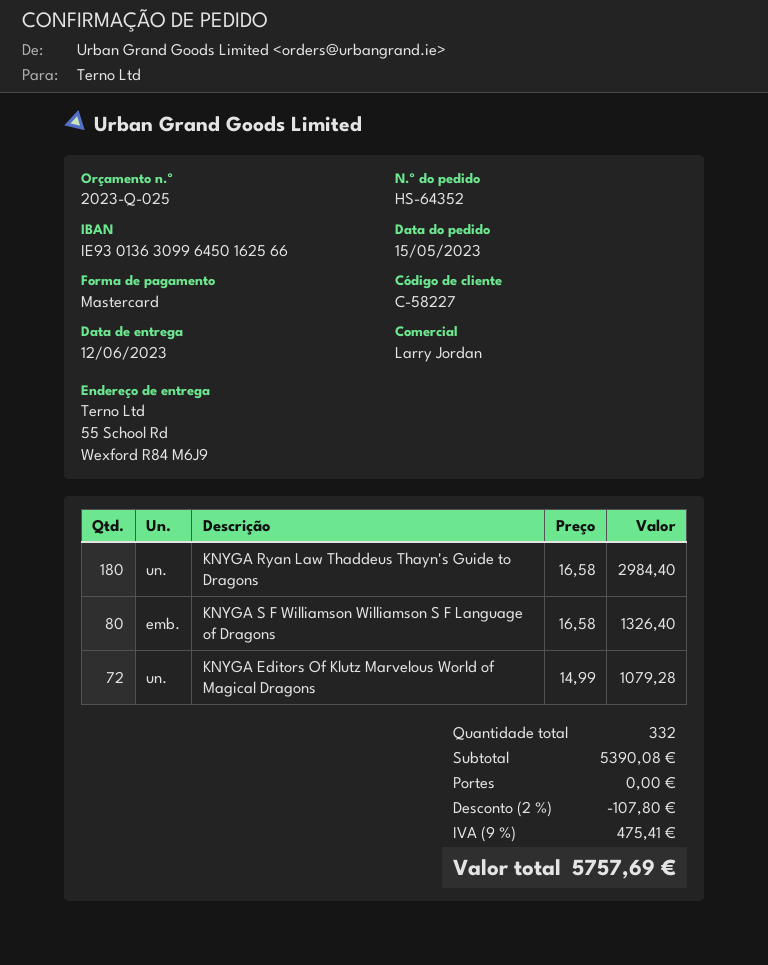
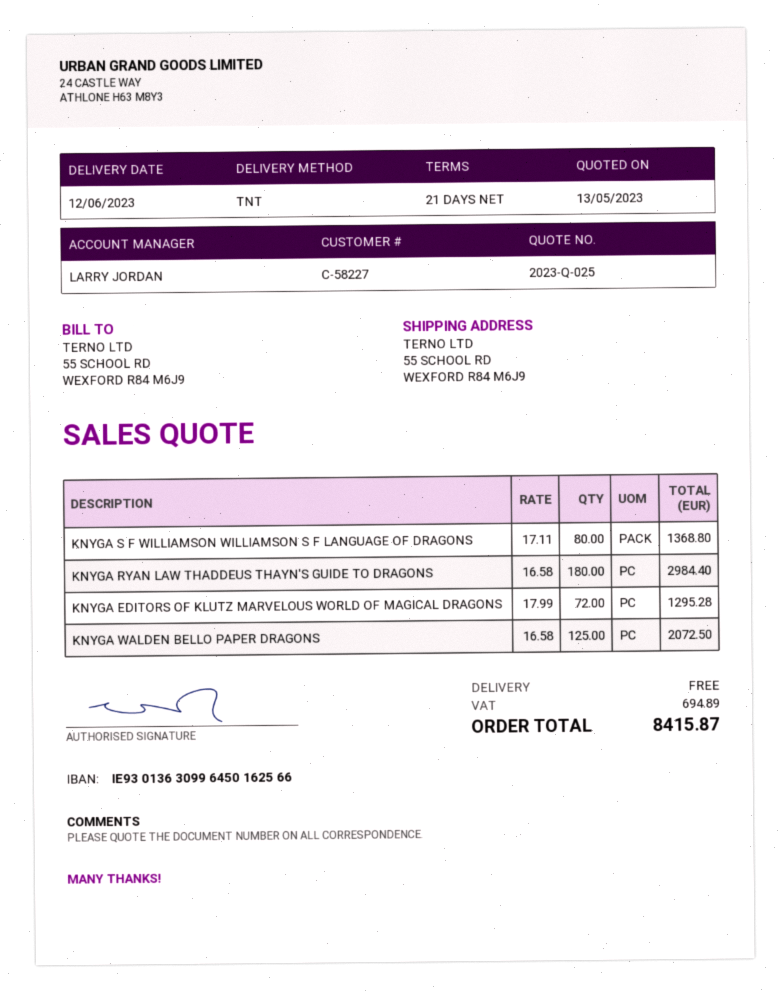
KNYGA S F Williamson Williamson S F Language of Dragons: 80 x 16.58 = 1326.40 -> 80 x 17.11 = 1368.80
KNYGA Editors Of Klutz Marvelous World of Magical Dragons: 72 x 14.99 = 1079.28 -> 72 x 17.99 = 1295.28
KNYGA WALDEN BELLO PAPER DRAGONS: none -> 125 x 16.58 = 2072.50
discount: 2% = 107.80 -> none
tax: 475.41 -> 694.89
total: 5757.69 -> 8415.87

